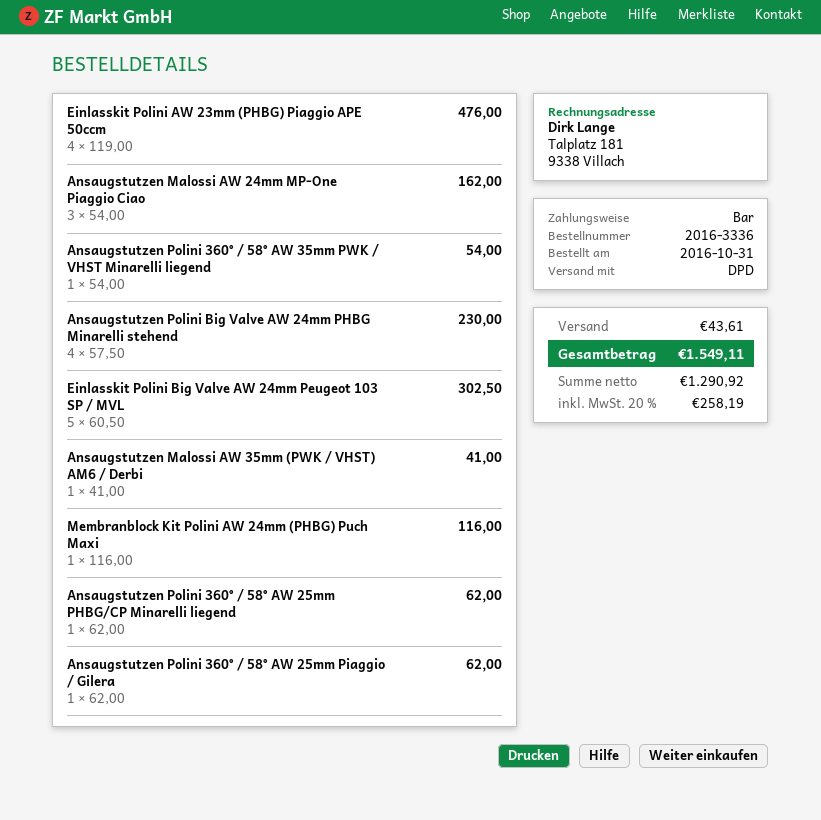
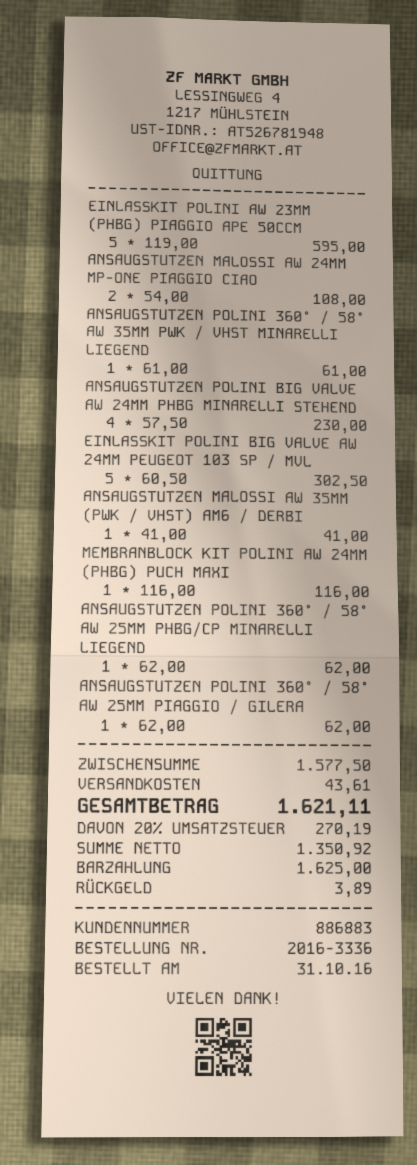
Einlasskit Polini AW 23mm (PHBG) Piaggio APE 50ccm: 4 x 119.00 = 476.00 -> 5 x 119.00 = 595.00
Ansaugstutzen Malossi AW 24mm MP-One Piaggio Ciao: 3 x 54.00 = 162.00 -> 2 x 54.00 = 108.00
Ansaugstutzen Polini 360° / 58° AW 35mm PWK / VHST Minarelli liegend: 1 x 54.00 = 54.00 -> 1 x 61.00 = 61.00
net: 1290.92 -> 1350.92
tax: 20% = 258.19 -> 20% = 270.19
total: 1549.11 -> 1621.11

